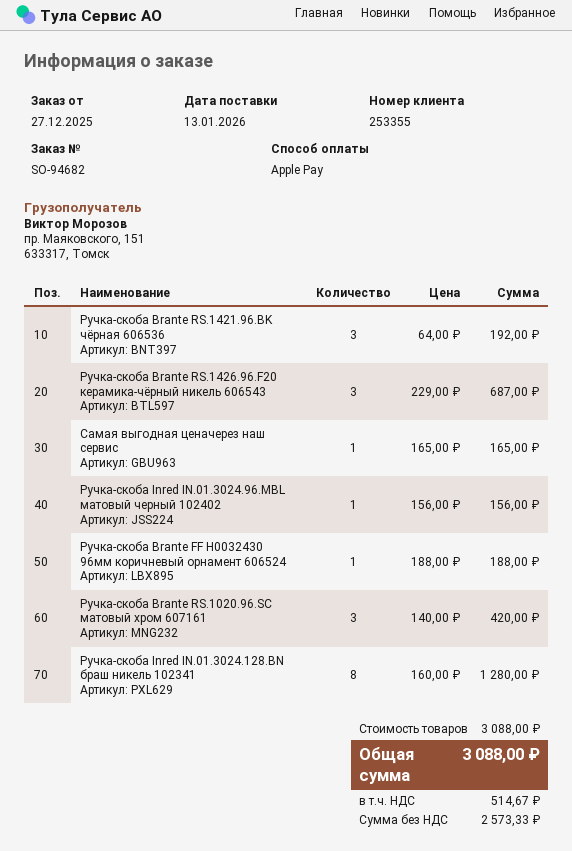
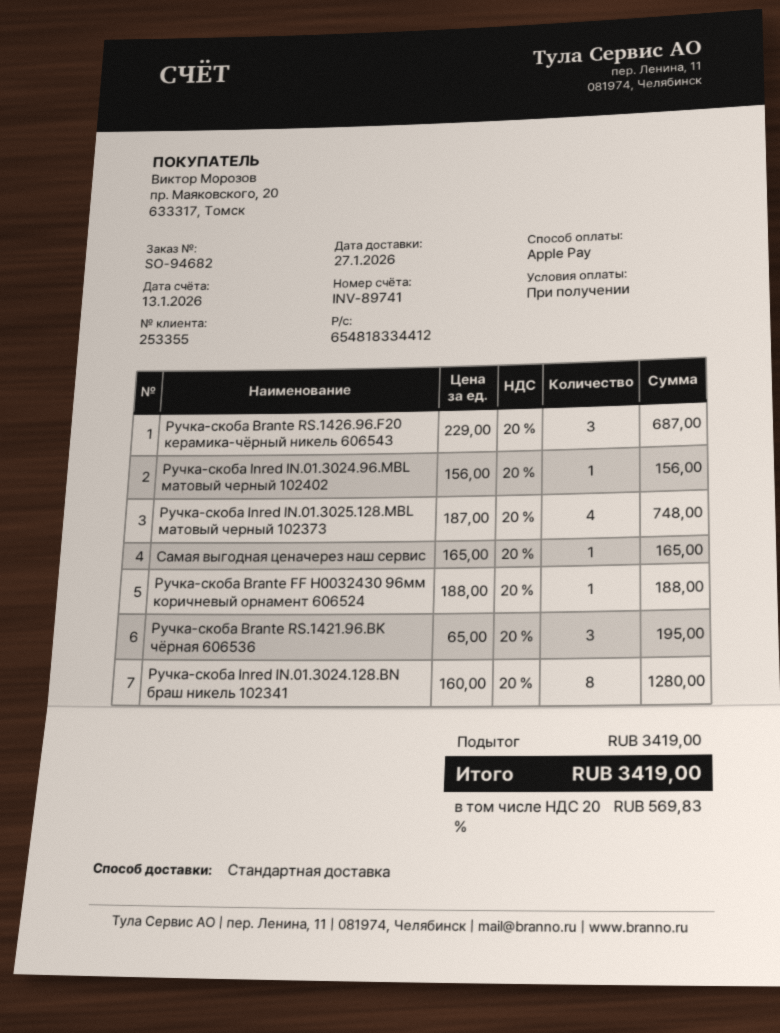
delivery date: 2026-01-13 -> 2026-01-27
Ручка-скоба Brante RS.1421.96.BK чёрная 606536: 3 x 64.00 = 192.00 -> 3 x 65.00 = 195.00
Ручка-скоба Brante RS.1020.96.SC матовый хром 607161: 3 x 140.00 = 420.00 -> none
Ручка-скоба Inred IN.01.3025.128.MBL матовый черный 102373: none -> 4 x 187.00 = 748.00
subtotal: 3088.00 -> 3419.00
tax: 514.67 -> 569.83
total: 3088.00 -> 3419.00

